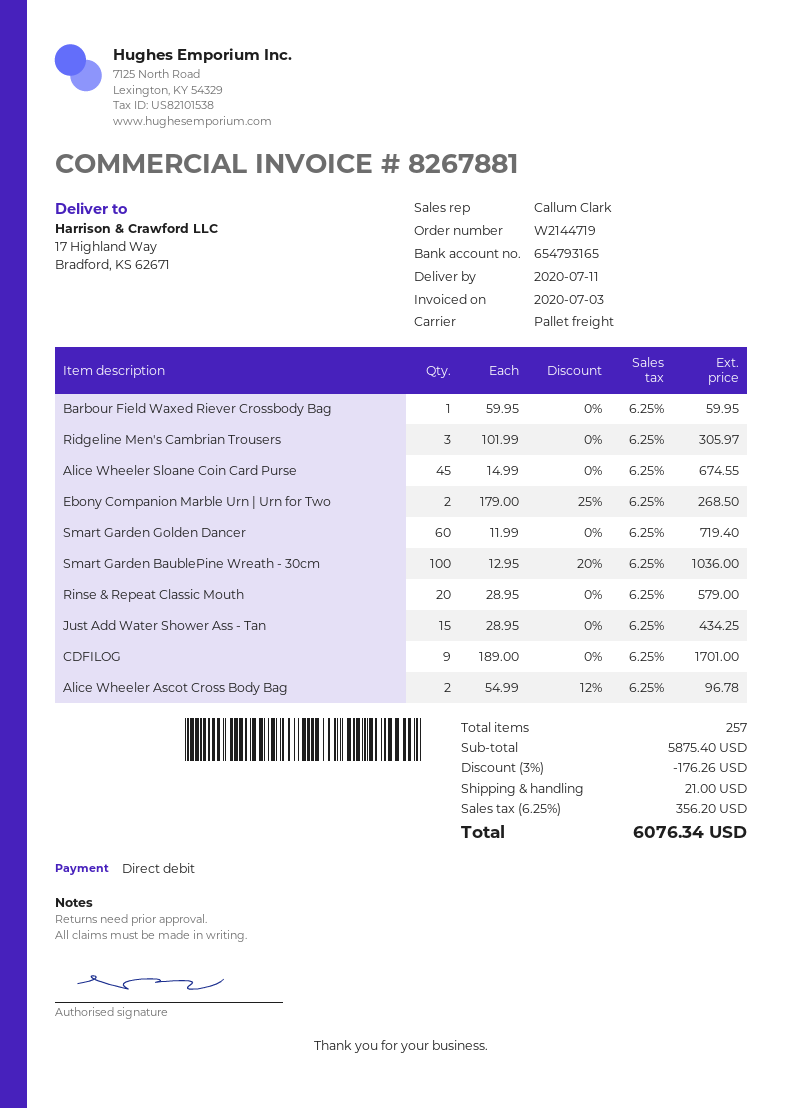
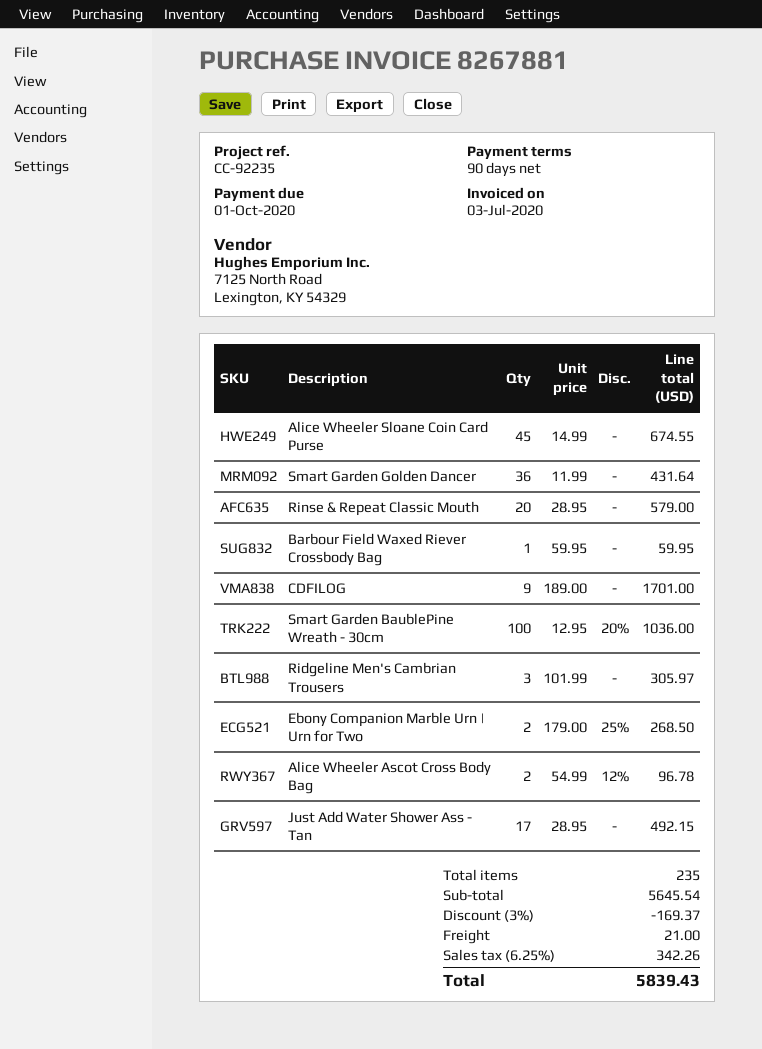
Smart Garden Golden Dancer: 60 x 11.99 = 719.40 -> 36 x 11.99 = 431.64
Just Add Water Shower Ass - Tan: 15 x 28.95 = 434.25 -> 17 x 28.95 = 492.15
total quantity: 257 -> 235
subtotal: 5875.40 -> 5645.54
discount: 3% = 176.26 -> 3% = 169.37
tax: 6.25% = 356.20 -> 6.25% = 342.26
total: 6076.34 -> 5839.43

